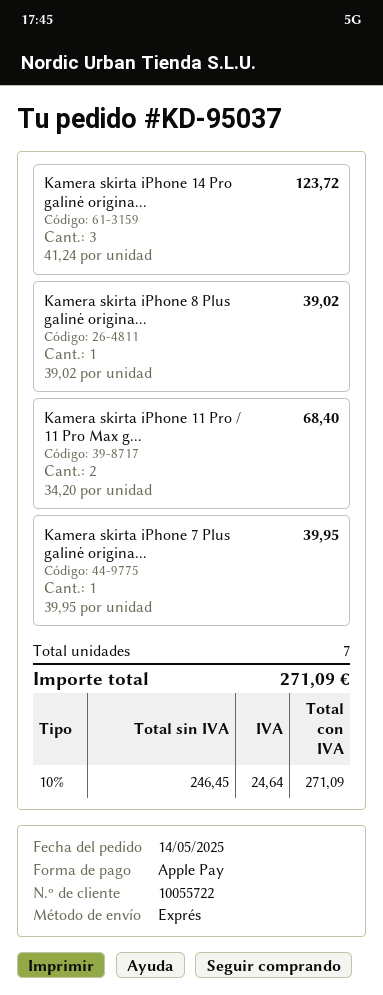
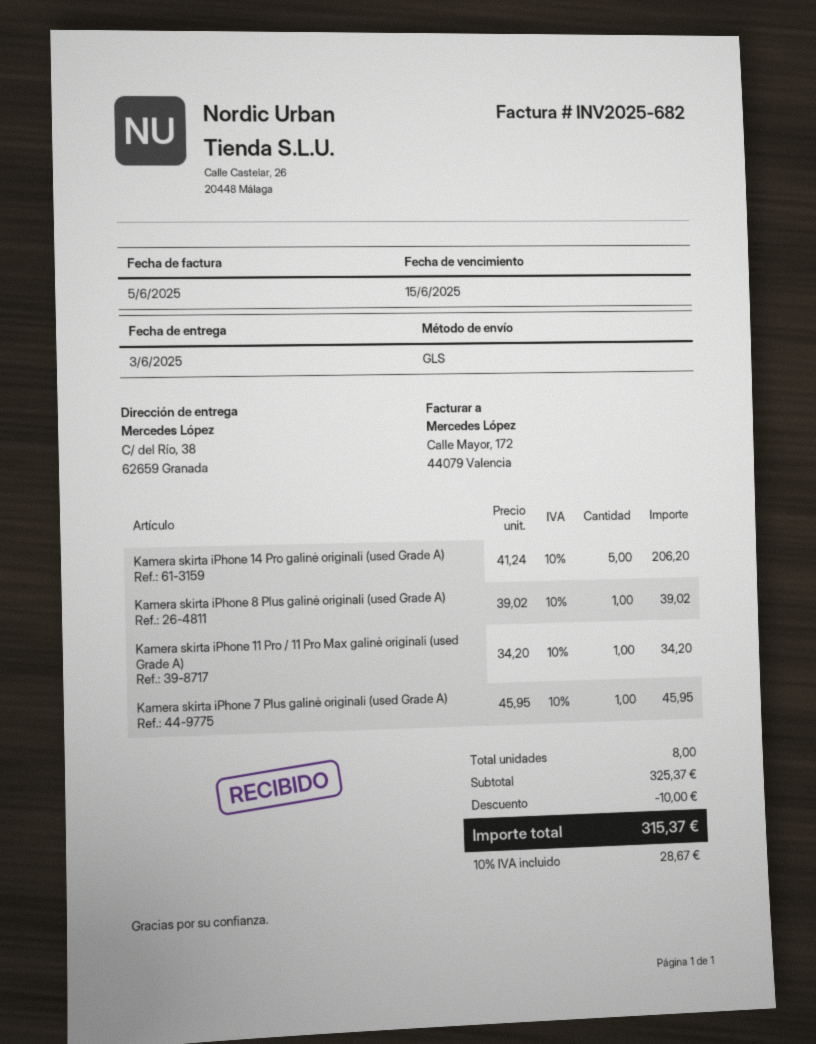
shipping method: express -> GLS
Kamera skirta iPhone 14 Pro galinė origina...: 3 x 41.24 = 123.72 -> 5 x 41.24 = 206.20
Kamera skirta iPhone 11 Pro / 11 Pro Max g...: 2 x 34.20 = 68.40 -> 1 x 34.20 = 34.20
Kamera skirta iPhone 7 Plus galinė origina...: 1 x 39.95 = 39.95 -> 1 x 45.95 = 45.95
total quantity: 7 -> 8
discount: none -> 10.00
tax: 10% = 24.64 -> 10% = 28.67
total: 271.09 -> 315.37

